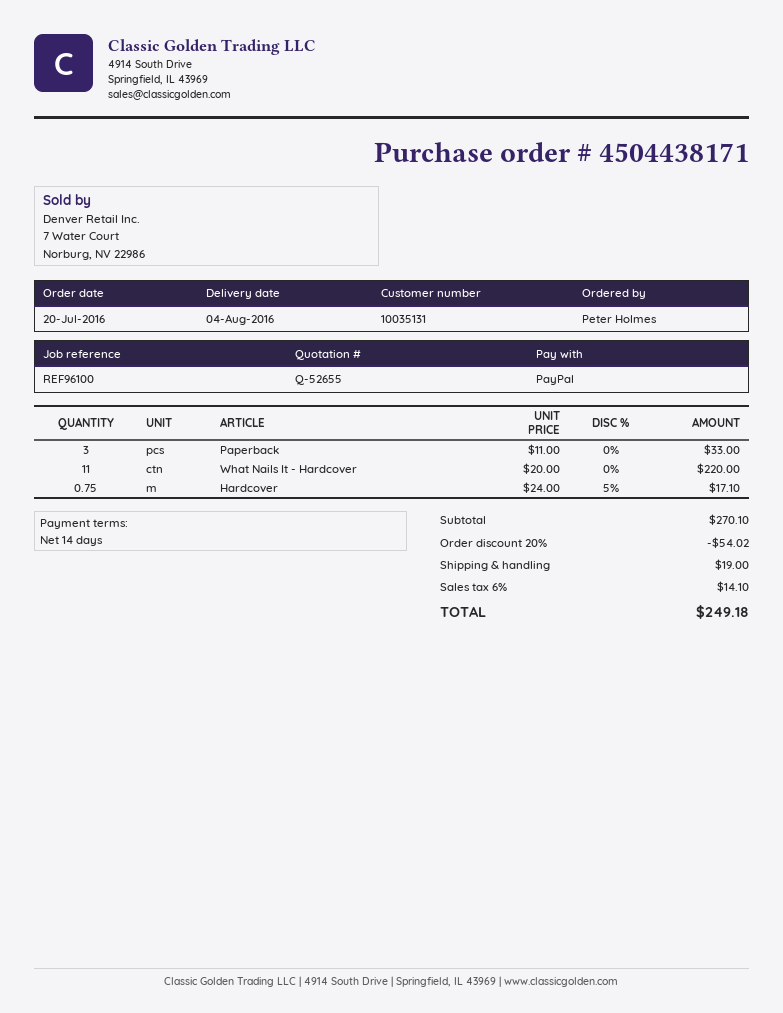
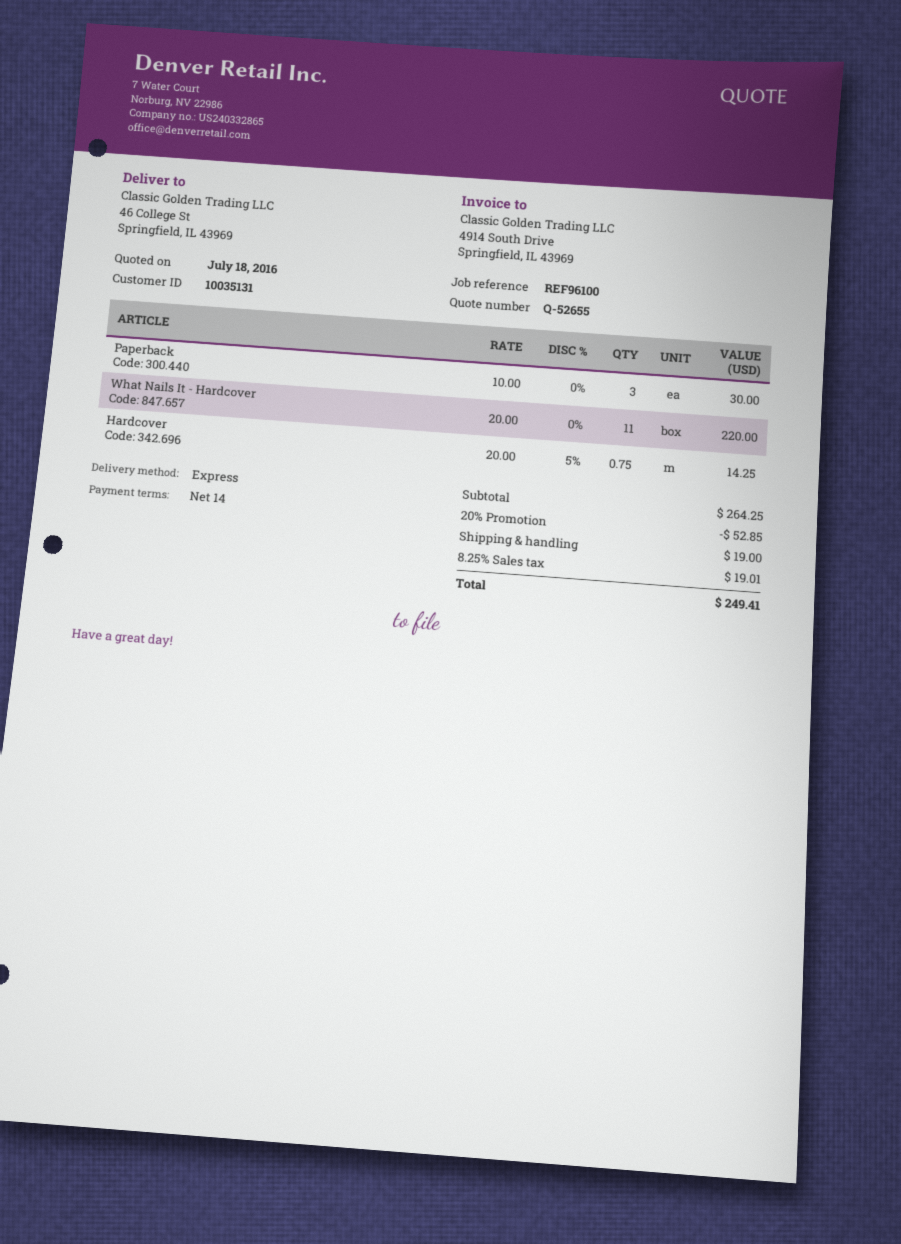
Paperback: 3 x 11.00 = 33.00 -> 3 x 10.00 = 30.00
Hardcover: 0.75 x 24.00 - 5% = 17.10 -> 0.75 x 20.00 - 5% = 14.25
subtotal: 270.10 -> 264.25
discount: 20% = 54.02 -> 20% = 52.85
tax: 6% = 14.10 -> 8.25% = 19.01
total: 249.18 -> 249.41

